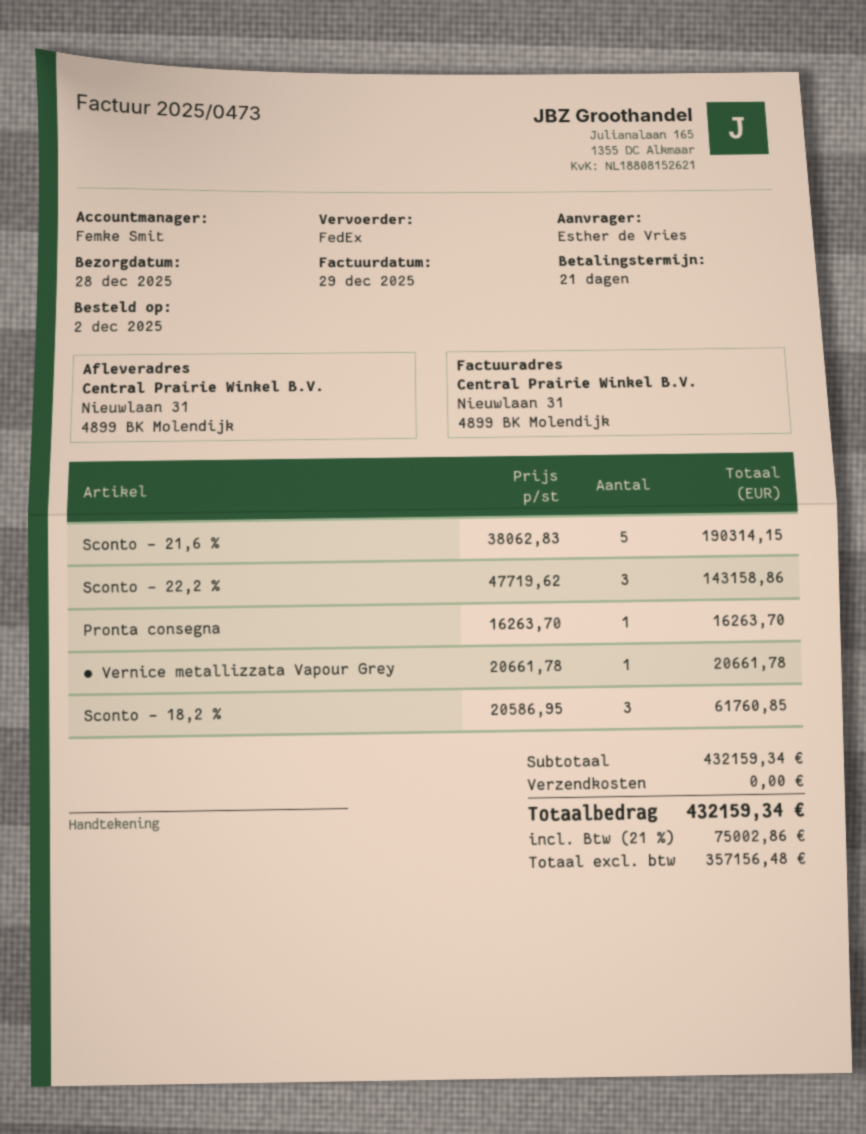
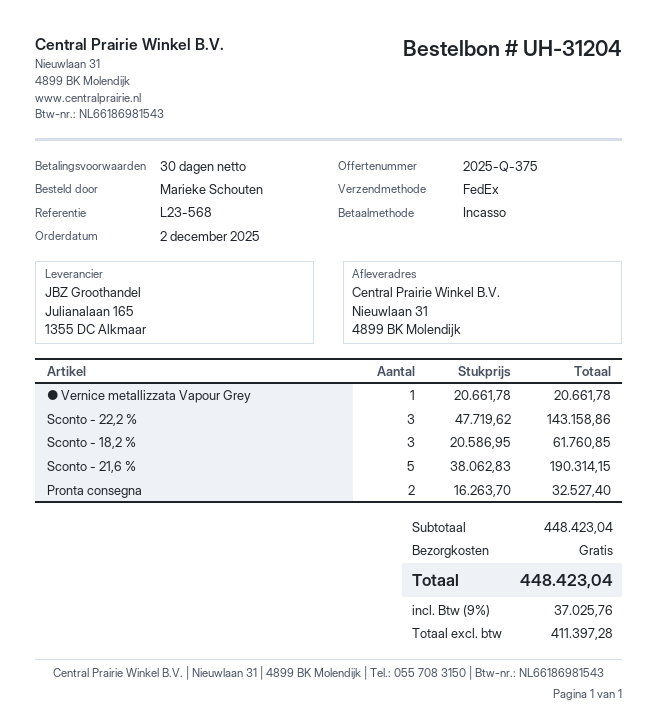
payment terms: 21 days -> 30 days
ordered by: Esther de Vries -> Marieke Schouten
Pronta consegna: 1 x 16263.70 = 16263.70 -> 2 x 16263.70 = 32527.40
subtotal: 432159.34 -> 448423.04
net: 357156.48 -> 411397.28
tax: 21% = 75002.86 -> 9% = 37025.76
total: 432159.34 -> 448423.04

